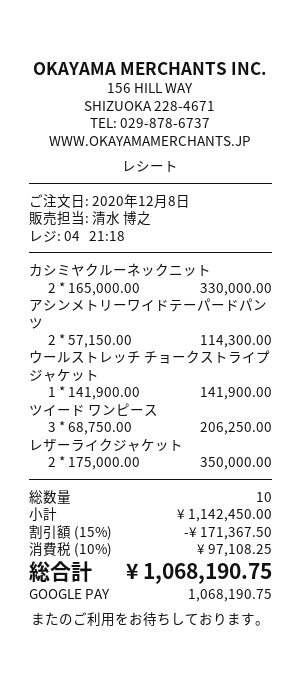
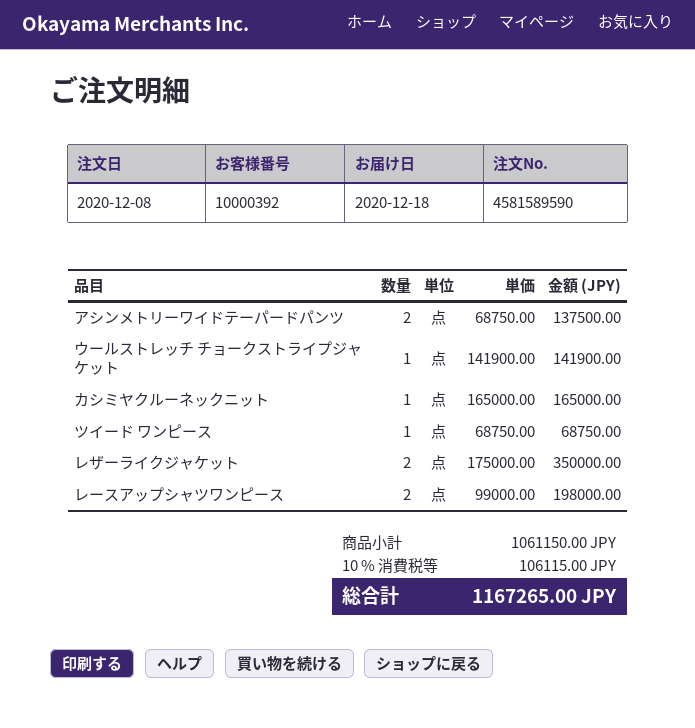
カシミヤクルーネックニット: 2 x 165000.00 = 330000.00 -> 1 x 165000.00 = 165000.00
アシンメトリーワイドテーパードパンツ: 2 x 57150.00 = 114300.00 -> 2 x 68750.00 = 137500.00
ツイード ワンピース: 3 x 68750.00 = 206250.00 -> 1 x 68750.00 = 68750.00
レースアップシャツワンピース: none -> 2 x 99000.00 = 198000.00
subtotal: 1142450.00 -> 1061150.00
discount: 15% = 171367.50 -> none
tax: 10% = 97108.25 -> 10% = 106115.00
total: 1068190.75 -> 1167265.00

